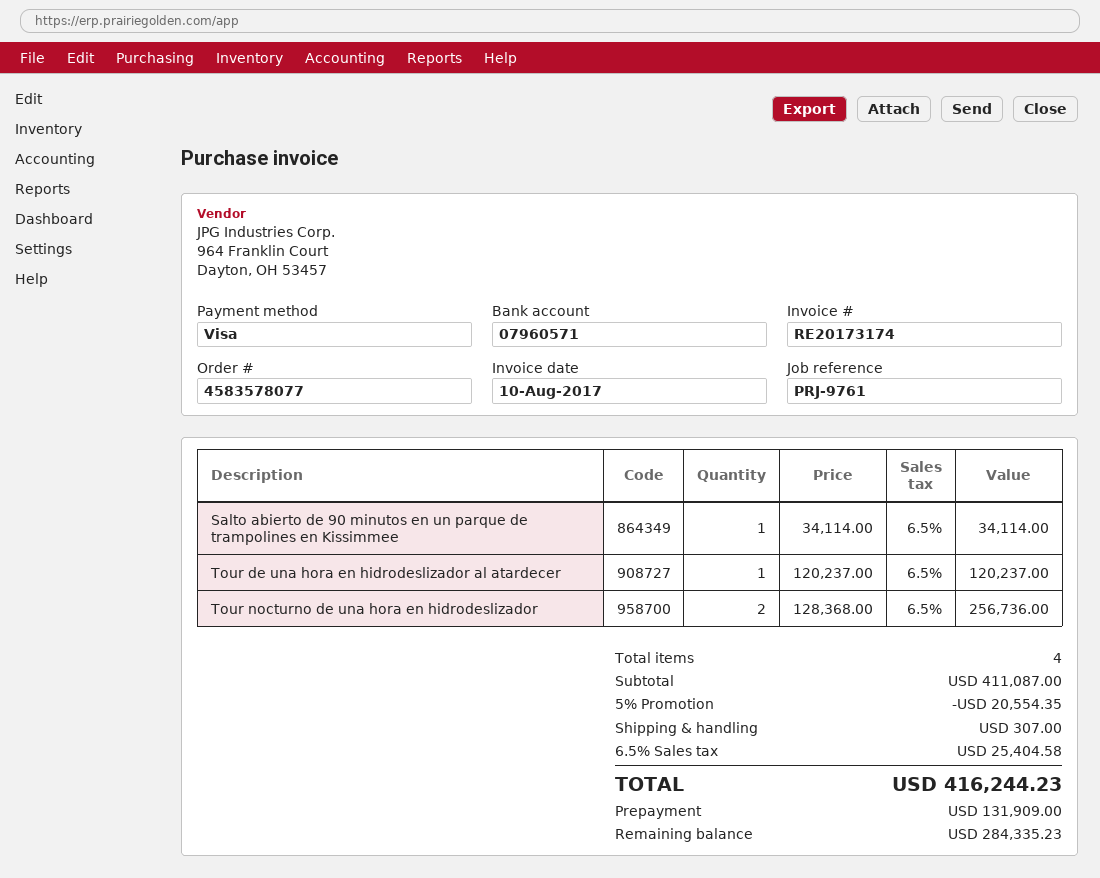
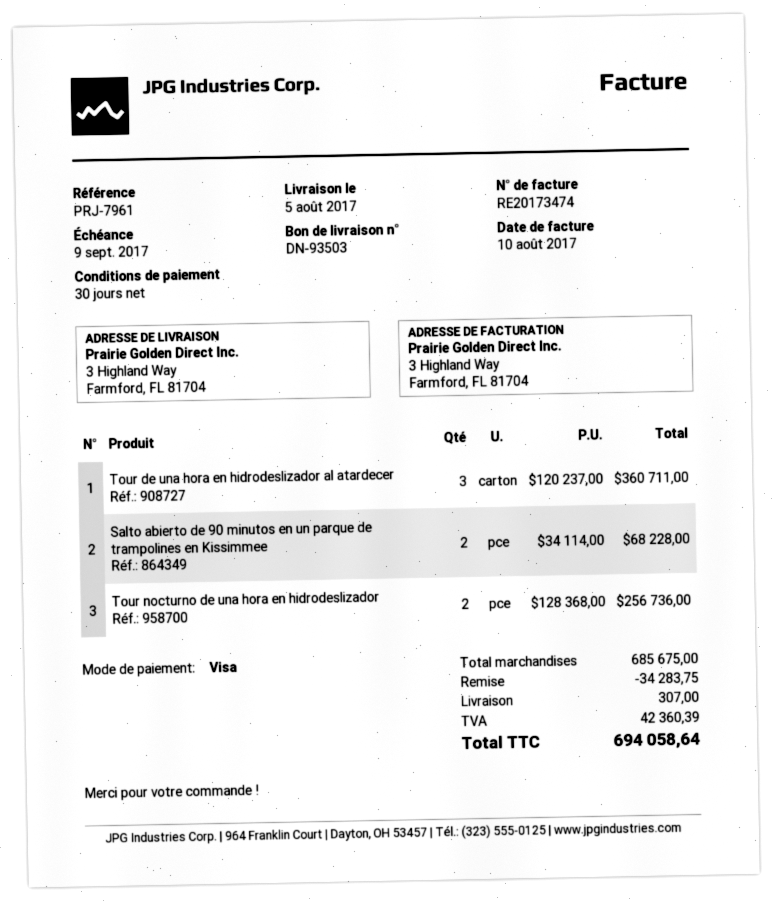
invoice number: RE20173174 -> RE20173474
reference: PRJ-9761 -> PRJ-7961
Salto abierto de 90 minutos en un parque de trampolines en Kissimmee: 1 x 34114.00 = 34114.00 -> 2 x 34114.00 = 68228.00
Tour de una hora en hidrodeslizador al atardecer: 1 x 120237.00 = 120237.00 -> 3 x 120237.00 = 360711.00
subtotal: 411087.00 -> 685675.00
discount: 20554.35 -> 34283.75
tax: 25404.58 -> 42360.39
total: 416244.23 -> 694058.64

